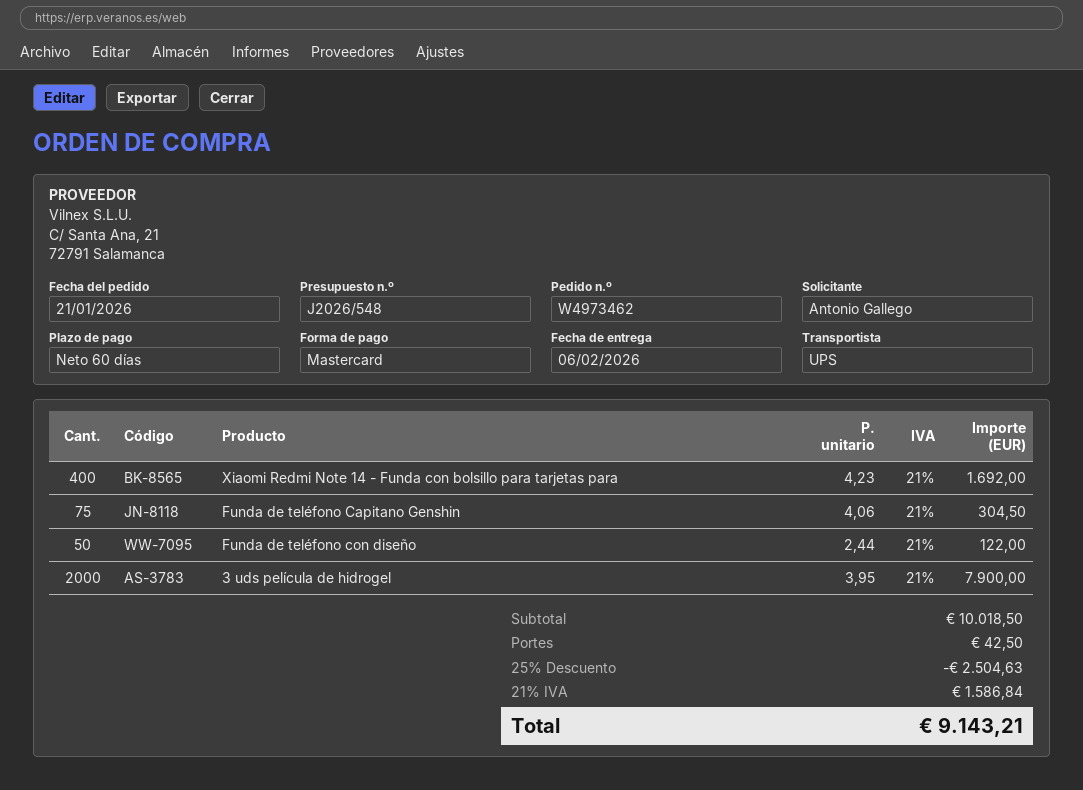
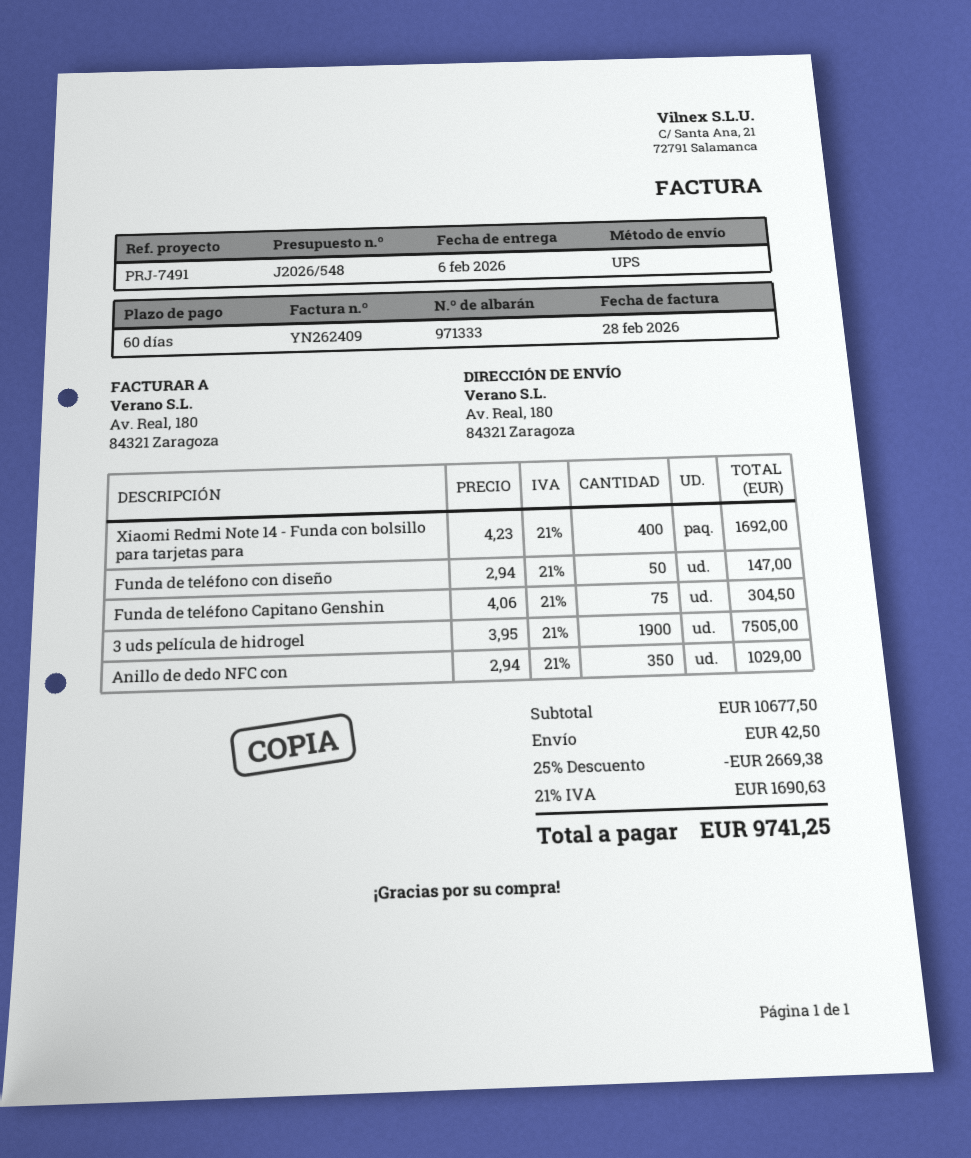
Funda de teléfono con diseño: 50 x 2.44 = 122.00 -> 50 x 2.94 = 147.00
3 uds película de hidrogel: 2000 x 3.95 = 7900.00 -> 1900 x 3.95 = 7505.00
Anillo de dedo NFC con: none -> 350 x 2.94 = 1029.00
subtotal: 10018.50 -> 10677.50
discount: 25% = 2504.63 -> 25% = 2669.38
tax: 21% = 1586.84 -> 21% = 1690.63
total: 9143.21 -> 9741.25

